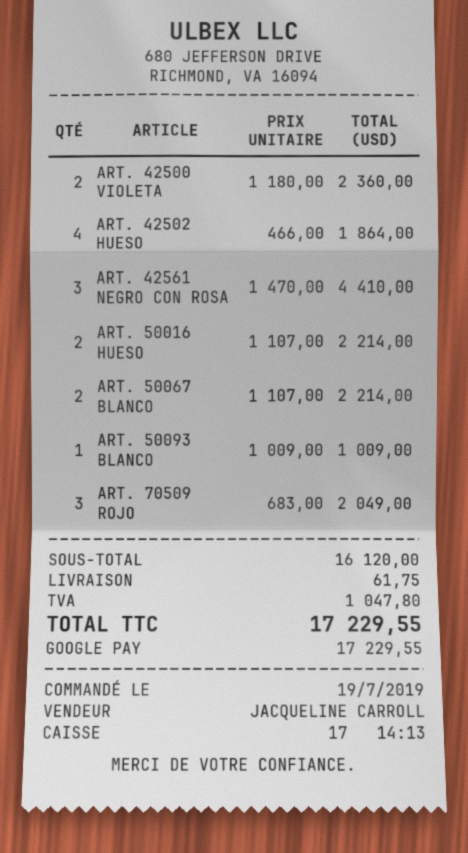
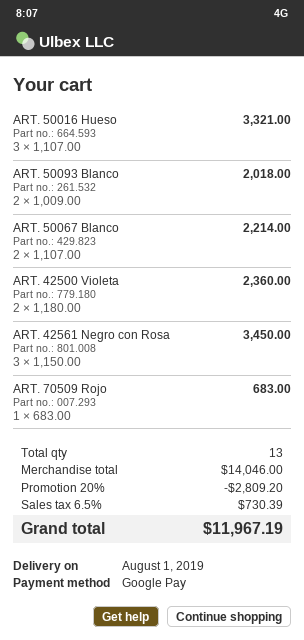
ART. 42502 HUESO: 4 x 466.00 = 1864.00 -> none
ART. 42561 NEGRO CON ROSA: 3 x 1470.00 = 4410.00 -> 3 x 1150.00 = 3450.00
ART. 50016 HUESO: 2 x 1107.00 = 2214.00 -> 3 x 1107.00 = 3321.00
ART. 50093 BLANCO: 1 x 1009.00 = 1009.00 -> 2 x 1009.00 = 2018.00
ART. 70509 ROJO: 3 x 683.00 = 2049.00 -> 1 x 683.00 = 683.00
subtotal: 16120.00 -> 14046.00
discount: none -> 20% = 2809.20
shipping: 61.75 -> none
tax: 1047.80 -> 730.39
total: 17229.55 -> 11967.19

